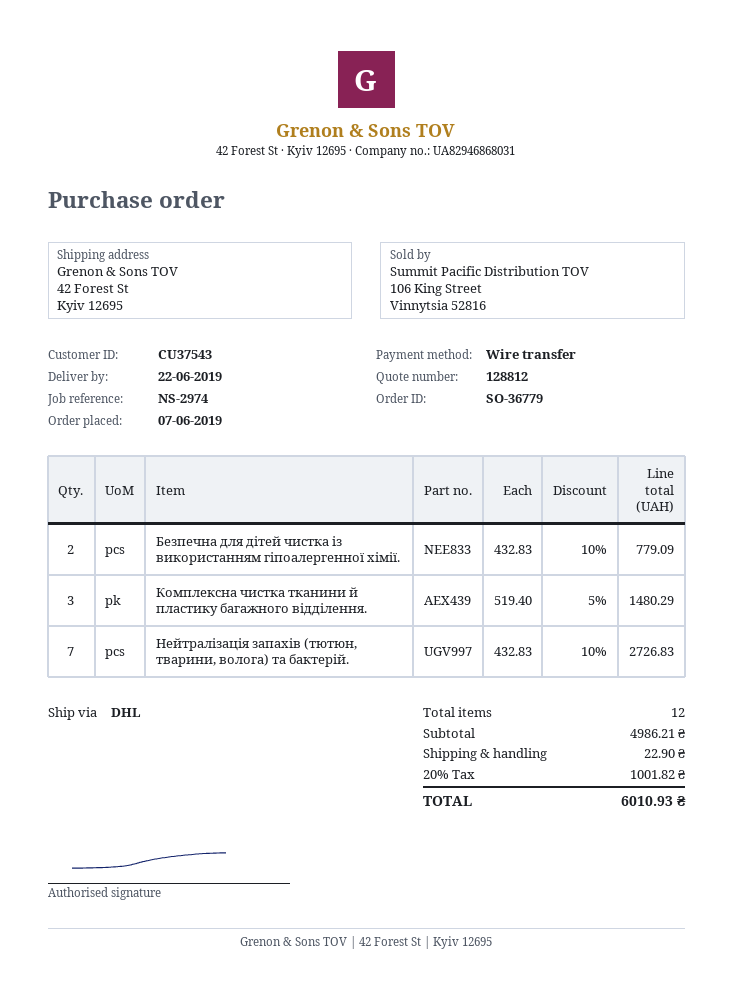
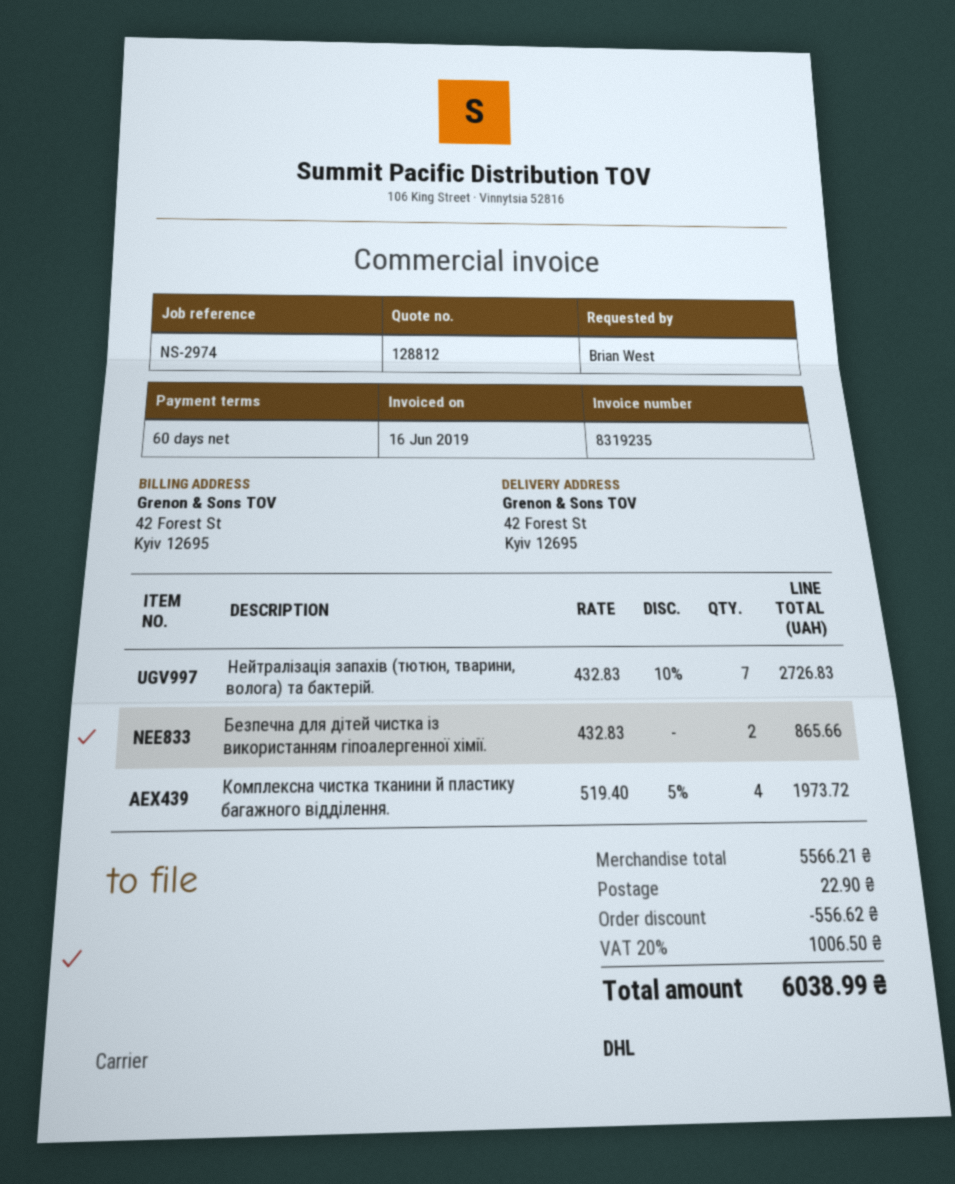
Безпечна для дітей чистка із використанням гіпоалергенної хімії.: 2 x 432.83 - 10% = 779.09 -> 2 x 432.83 = 865.66
Комплексна чистка тканини й пластику багажного відділення.: 3 x 519.40 - 5% = 1480.29 -> 4 x 519.40 - 5% = 1973.72
subtotal: 4986.21 -> 5566.21
discount: none -> 556.62
tax: 20% = 1001.82 -> 20% = 1006.50
total: 6010.93 -> 6038.99

